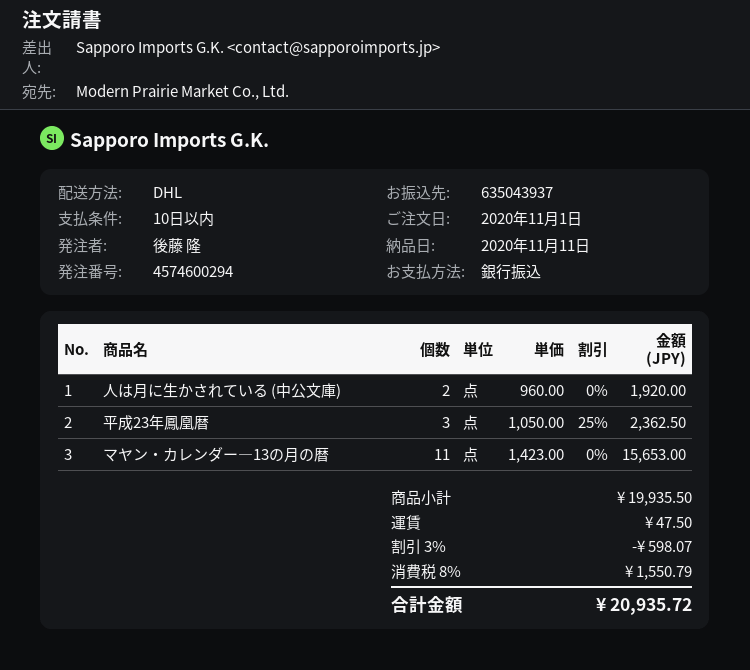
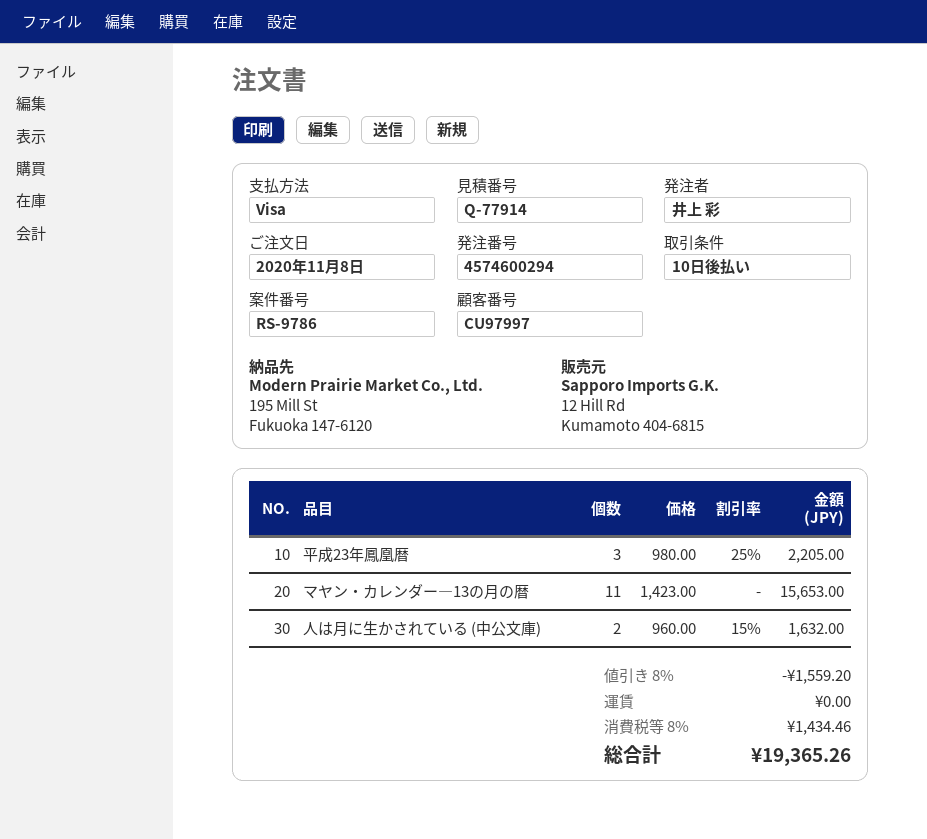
order date: 2020-11-01 -> 2020-11-08
ordered by: 後藤 隆 -> 井上 彩
payment method: bank transfer -> Visa
人は月に生かされている (中公文庫): 2 x 960.00 = 1920.00 -> 2 x 960.00 - 15% = 1632.00
平成23年鳳凰暦: 3 x 1050.00 - 25% = 2362.50 -> 3 x 980.00 - 25% = 2205.00
discount: 3% = 598.07 -> 8% = 1559.20
shipping: 47.50 -> 0.00
tax: 8% = 1550.79 -> 8% = 1434.46
total: 20935.72 -> 19365.26

